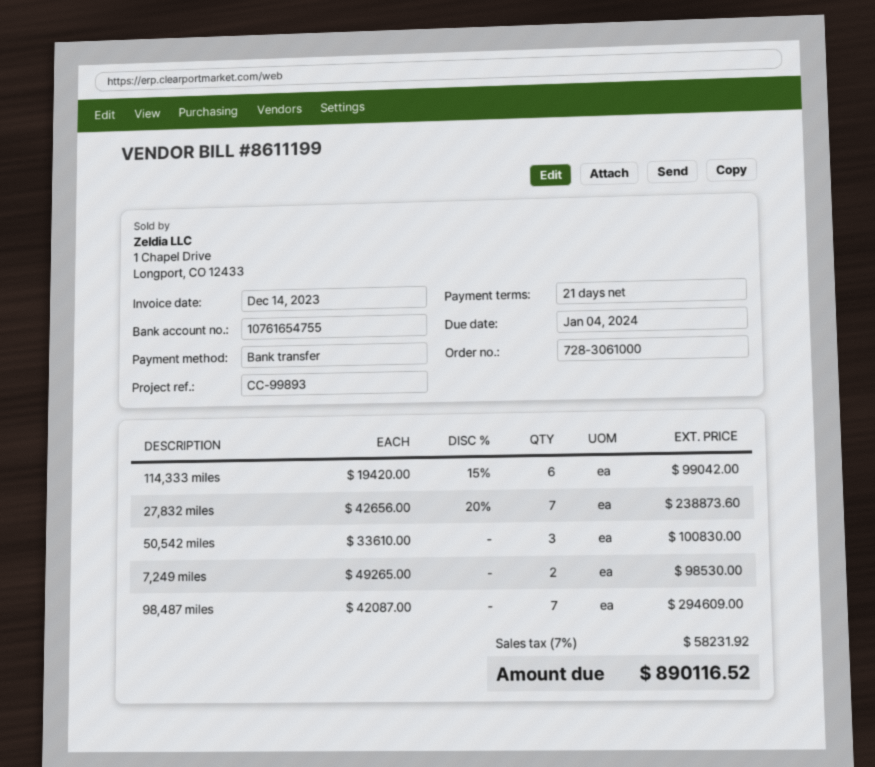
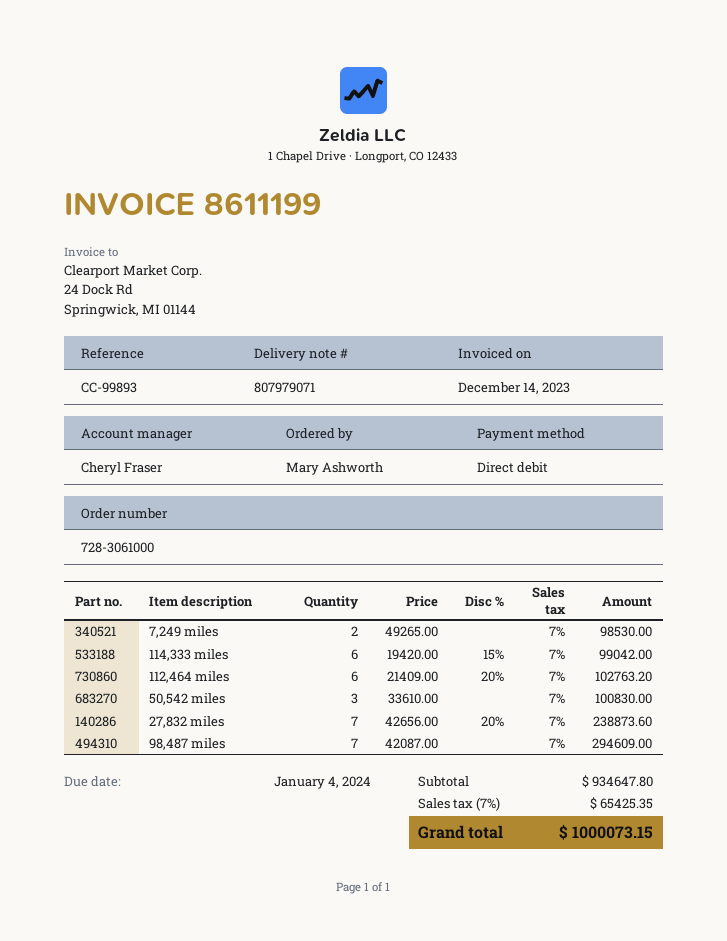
payment method: bank transfer -> direct debit
112,464 miles: none -> 6 x 21409.00 - 20% = 102763.20
tax: 7% = 58231.92 -> 7% = 65425.35
total: 890116.52 -> 1000073.15

